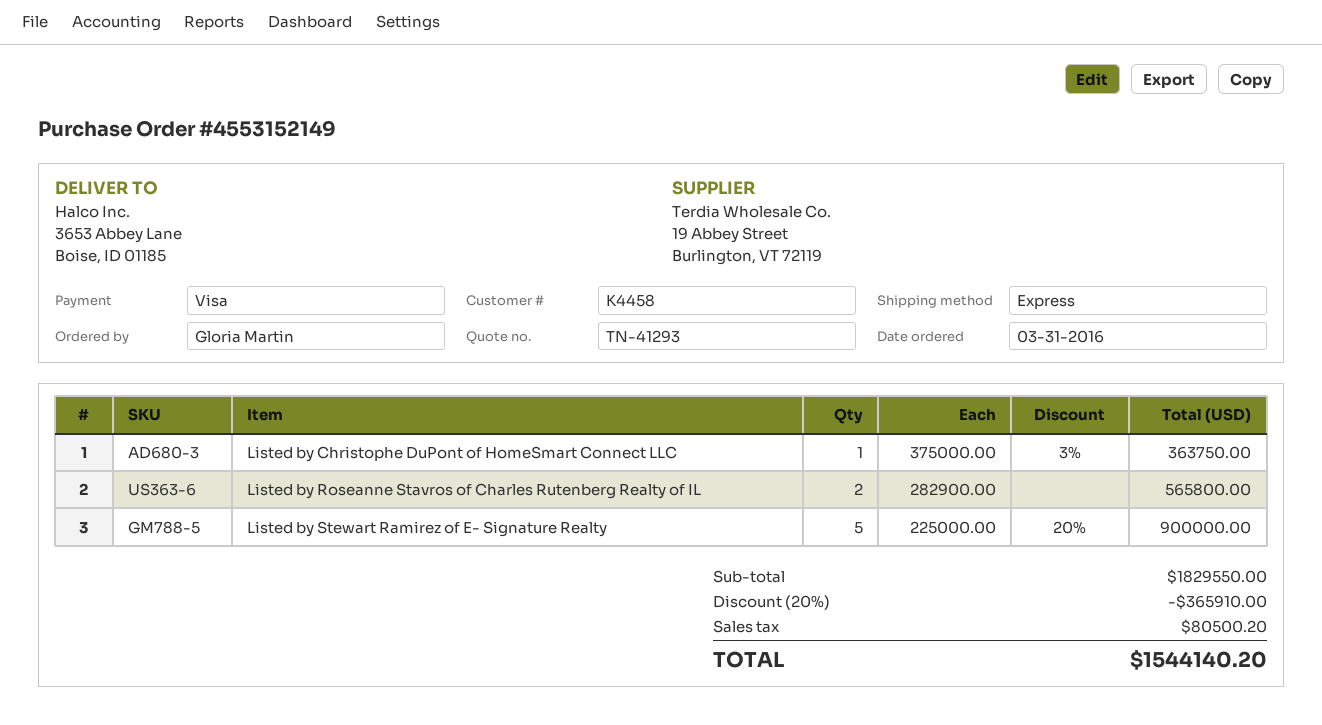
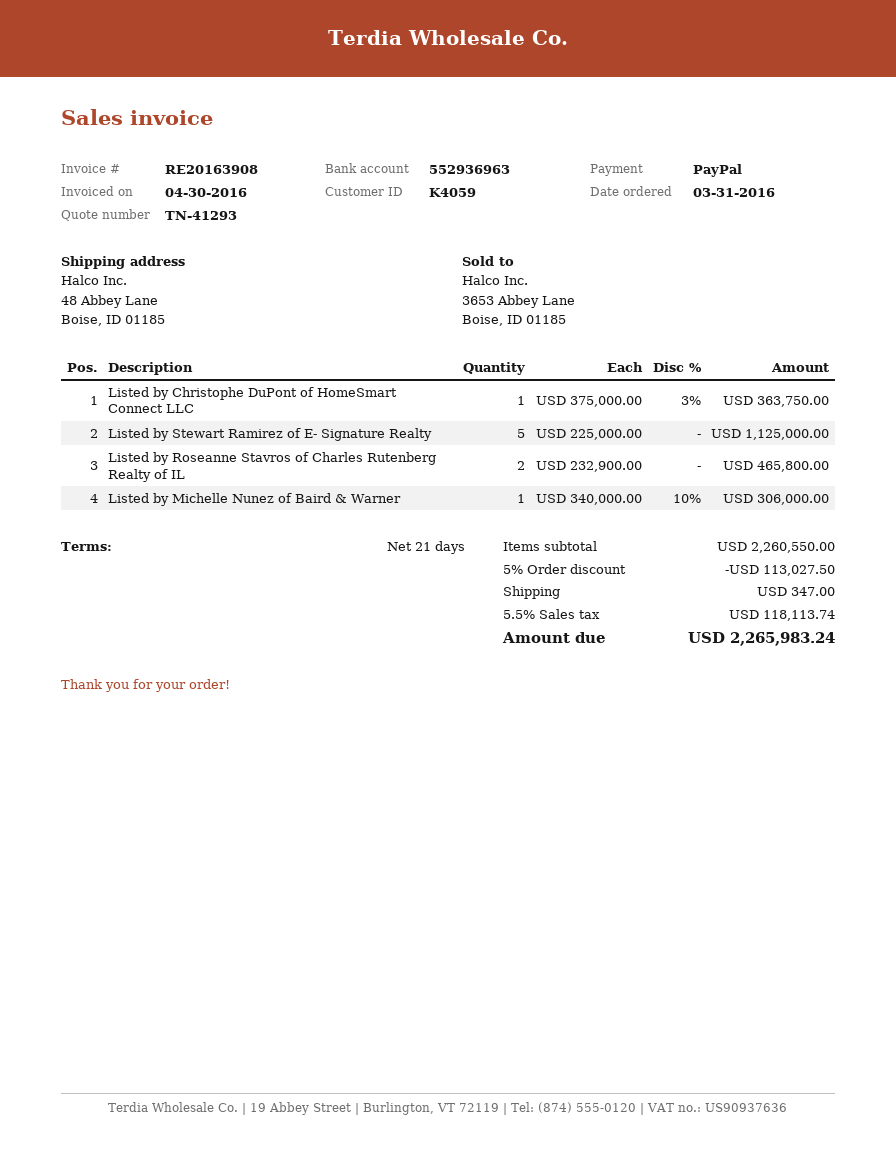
customer number: K4458 -> K4059
payment method: Visa -> PayPal
ship to: 3653 Abbey Lane, Boise, ID 01185 -> 48 Abbey Lane, Boise, ID 01185
Listed by Roseanne Stavros of Charles Rutenberg Realty of IL: 2 x 282900.00 = 565800.00 -> 2 x 232900.00 = 465800.00
Listed by Stewart Ramirez of E- Signature Realty: 5 x 225000.00 - 20% = 900000.00 -> 5 x 225000.00 = 1125000.00
Listed by Michelle Nunez of Baird & Warner: none -> 1 x 340000.00 - 10% = 306000.00
subtotal: 1829550.00 -> 2260550.00
discount: 20% = 365910.00 -> 5% = 113027.50
shipping: none -> 347.00
tax: 80500.20 -> 118113.74
total: 1544140.20 -> 2265983.24

